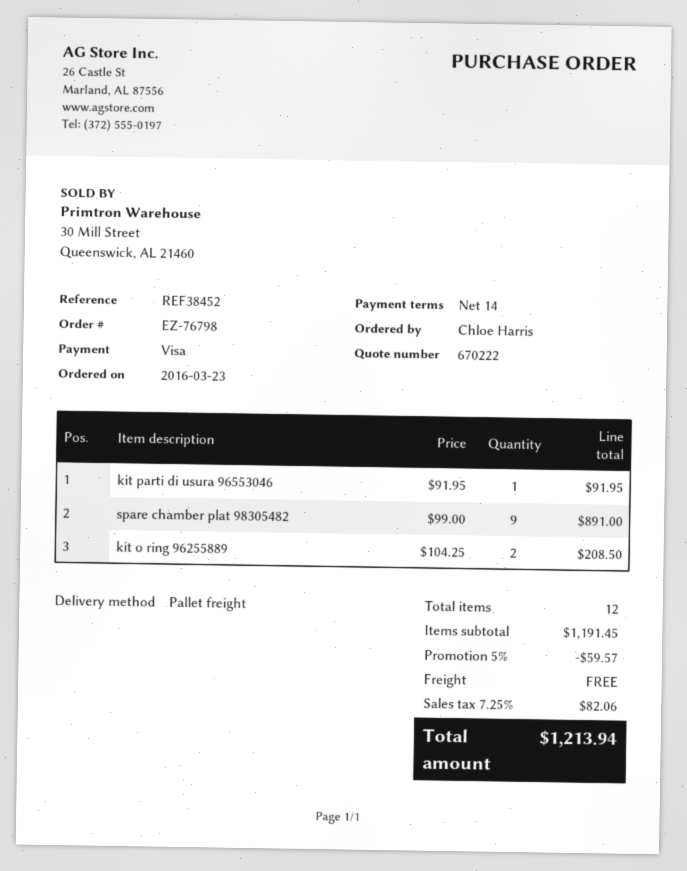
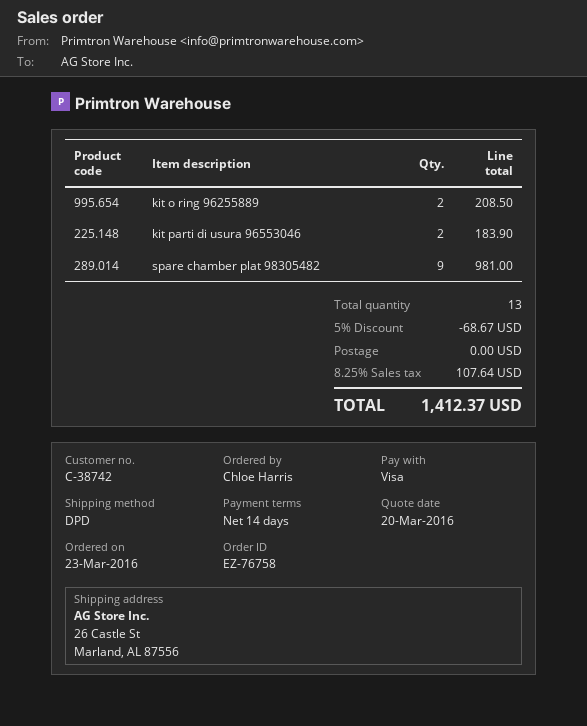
order number: EZ-76798 -> EZ-76758
shipping method: pallet freight -> DPD
kit parti di usura 96553046: 1 for 91.95 -> 2 for 183.90
spare chamber plat 98305482: 9 for 891.00 -> 9 for 981.00
total quantity: 12 -> 13
discount: 5% = 59.57 -> 5% = 68.67
tax: 7.25% = 82.06 -> 8.25% = 107.64
total: 1213.94 -> 1412.37

